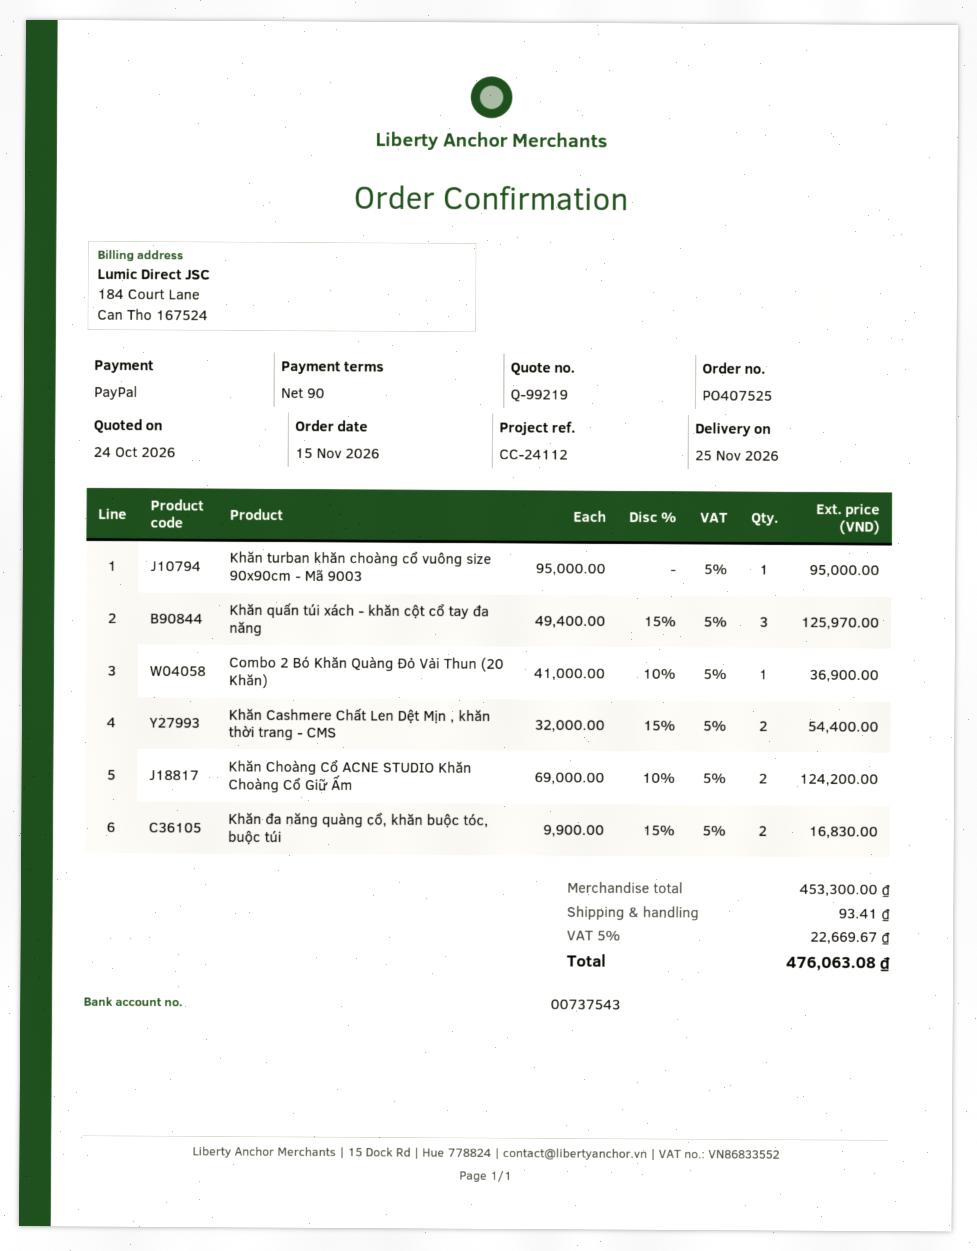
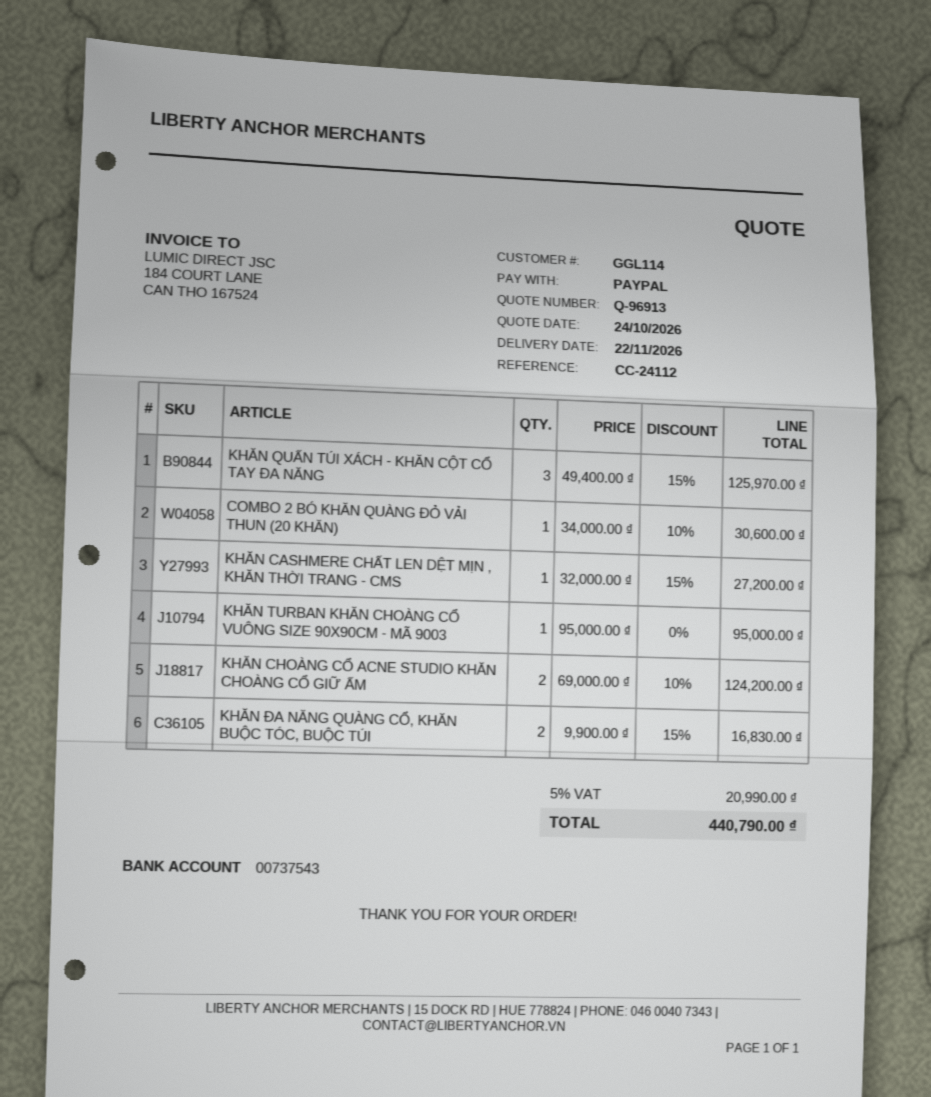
quote number: Q-99219 -> Q-96913
delivery date: 2026-11-25 -> 2026-11-22
Combo 2 Bó Khăn Quàng Đỏ Vải Thun (20 Khăn): 1 x 41000.00 - 10% = 36900.00 -> 1 x 34000.00 - 10% = 30600.00
Khăn Cashmere Chất Len Dệt Mịn , khăn thời trang - CMS: 2 x 32000.00 - 15% = 54400.00 -> 1 x 32000.00 - 15% = 27200.00
shipping: 93.41 -> none
tax: 5% = 22669.67 -> 5% = 20990.00
total: 476063.08 -> 440790.00

